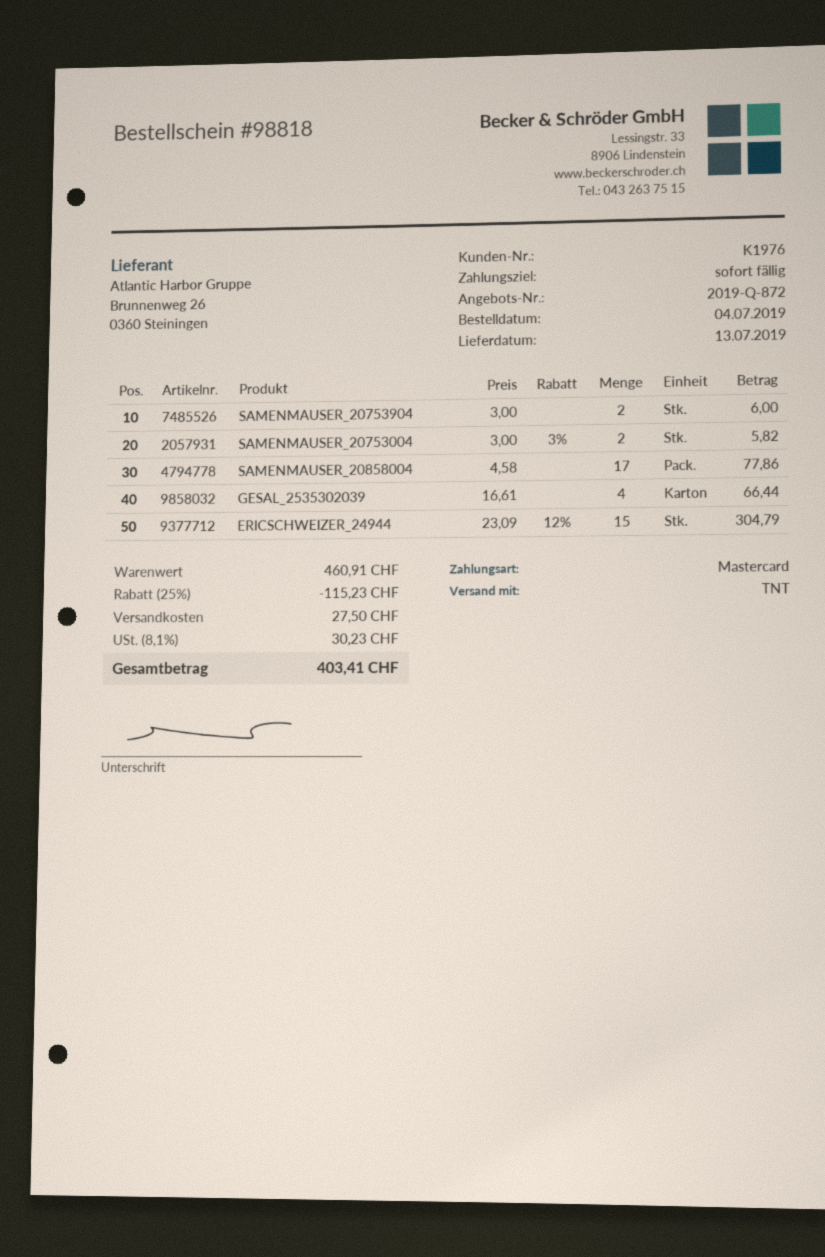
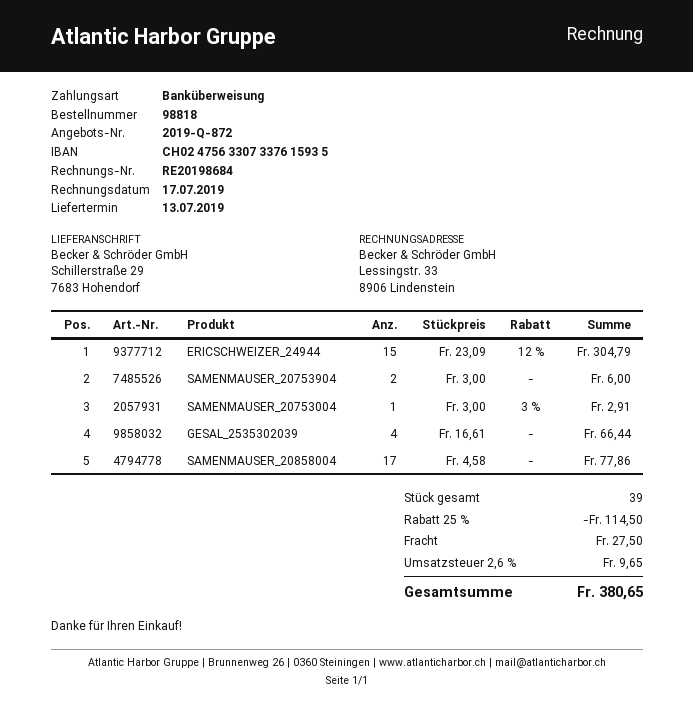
payment method: Mastercard -> bank transfer
SAMENMAUSER_20753004: 2 x 3.00 - 3% = 5.82 -> 1 x 3.00 - 3% = 2.91
discount: 25% = 115.23 -> 25% = 114.50
tax: 8.1% = 30.23 -> 2.6% = 9.65
total: 403.41 -> 380.65

